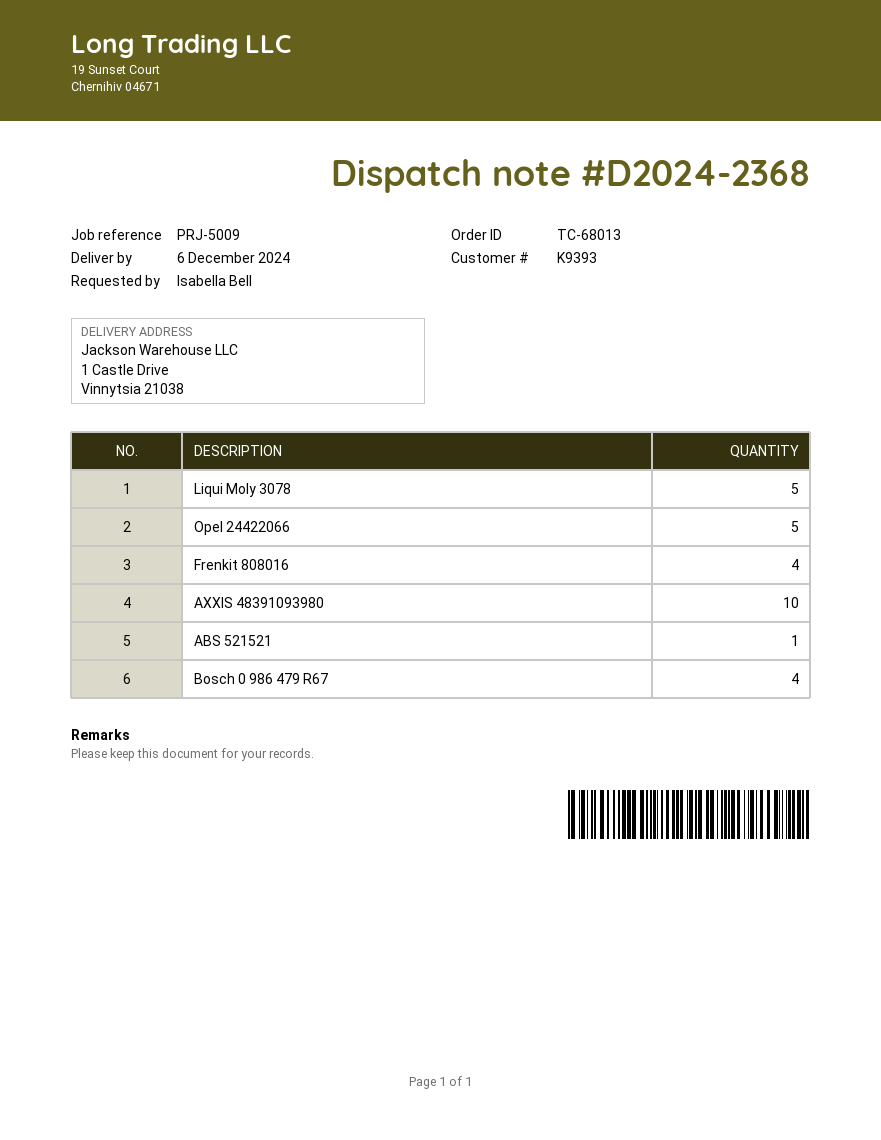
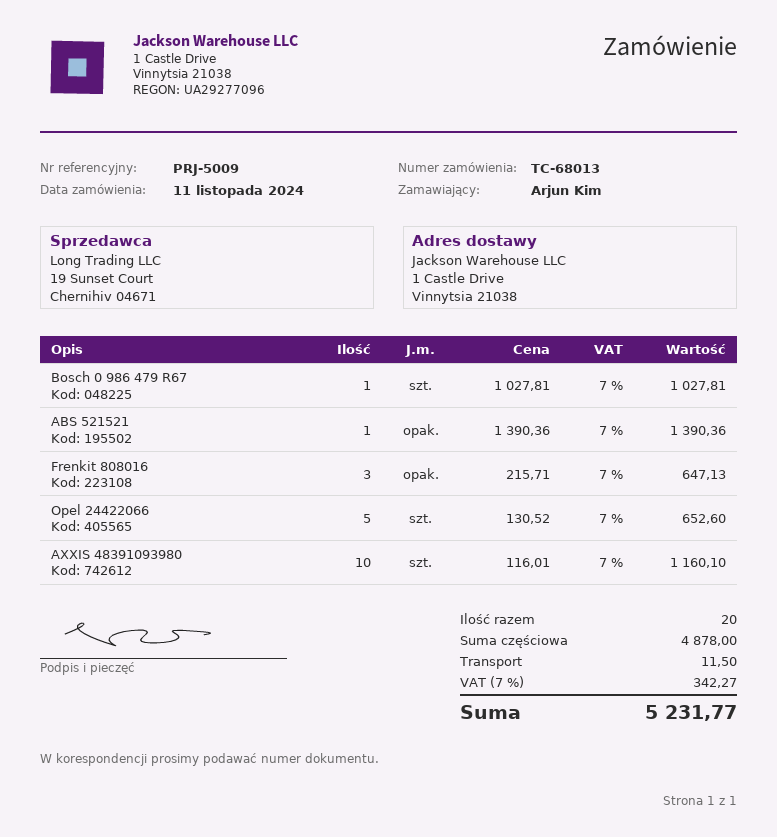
ordered by: Isabella Bell -> Arjun Kim
Liqui Moly 3078: 5 -> none
Frenkit 808016: 4 -> 3
Bosch 0 986 479 R67: 4 -> 1

